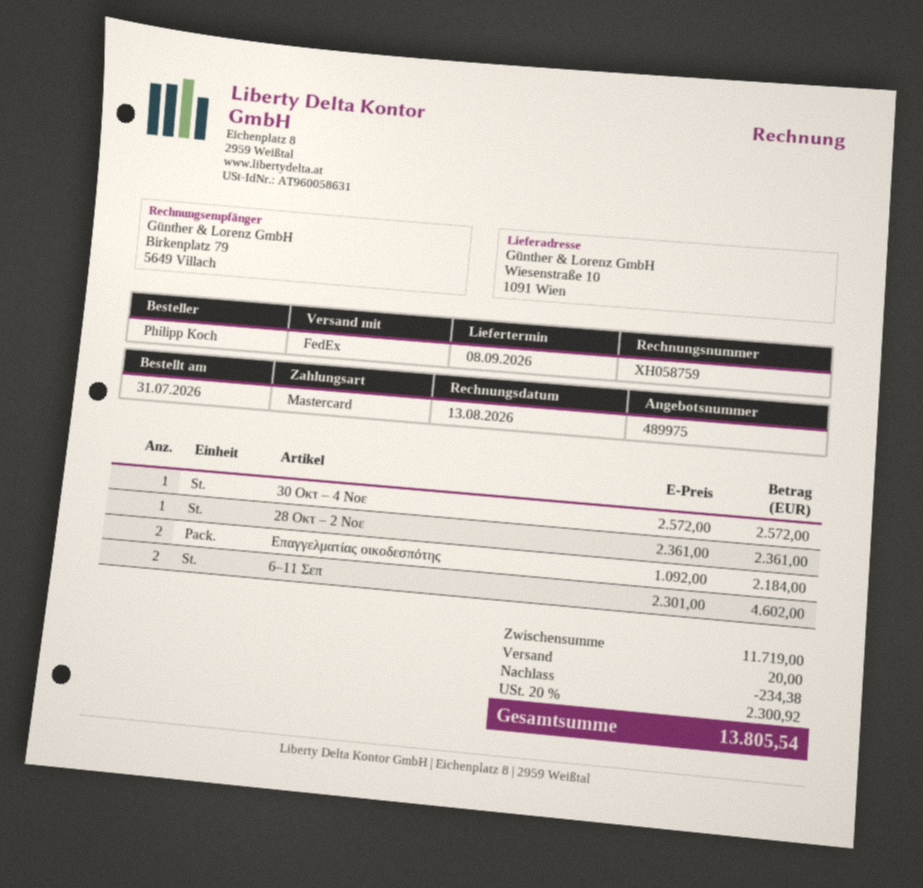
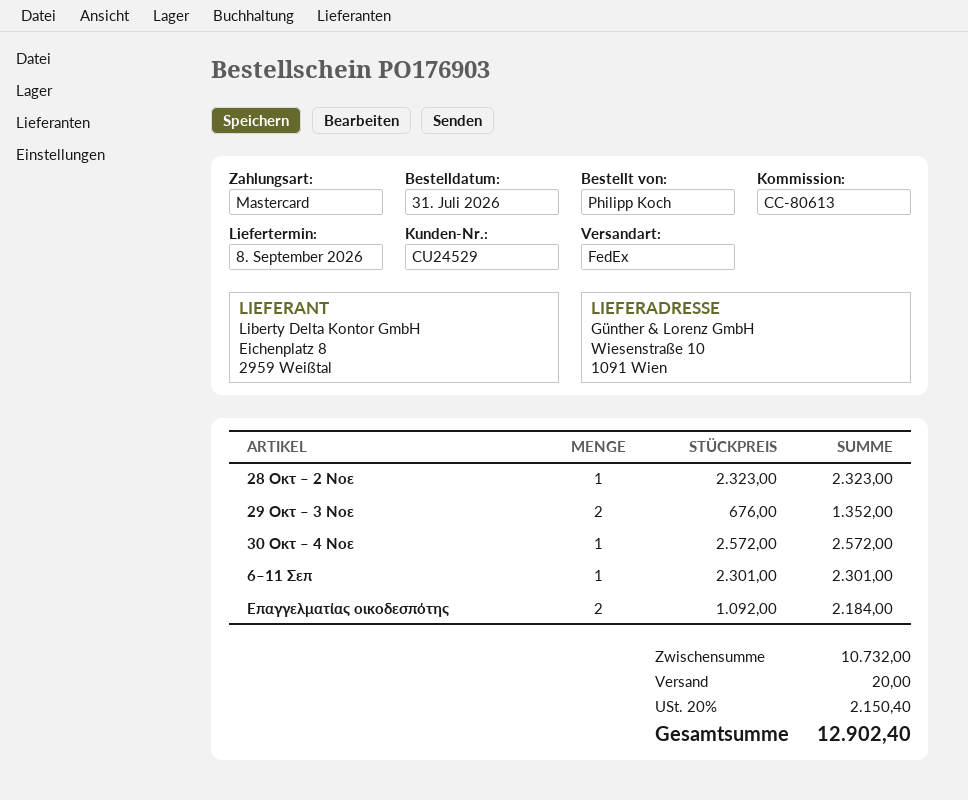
28 Οκτ – 2 Νοε: 1 x 2361.00 = 2361.00 -> 1 x 2323.00 = 2323.00
6–11 Σεπ: 2 x 2301.00 = 4602.00 -> 1 x 2301.00 = 2301.00
29 Οκτ – 3 Νοε: none -> 2 x 676.00 = 1352.00
subtotal: 11719.00 -> 10732.00
discount: 234.38 -> none
tax: 20% = 2300.92 -> 20% = 2150.40
total: 13805.54 -> 12902.40

